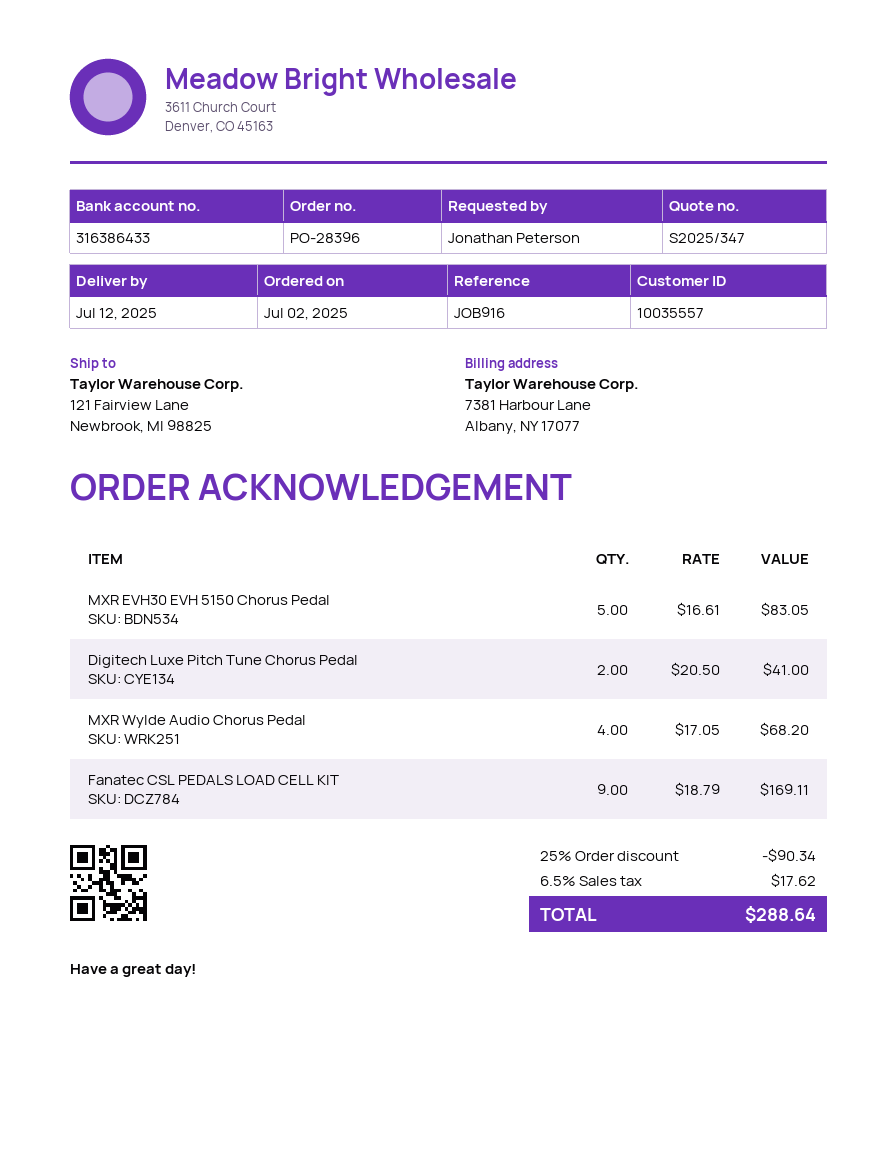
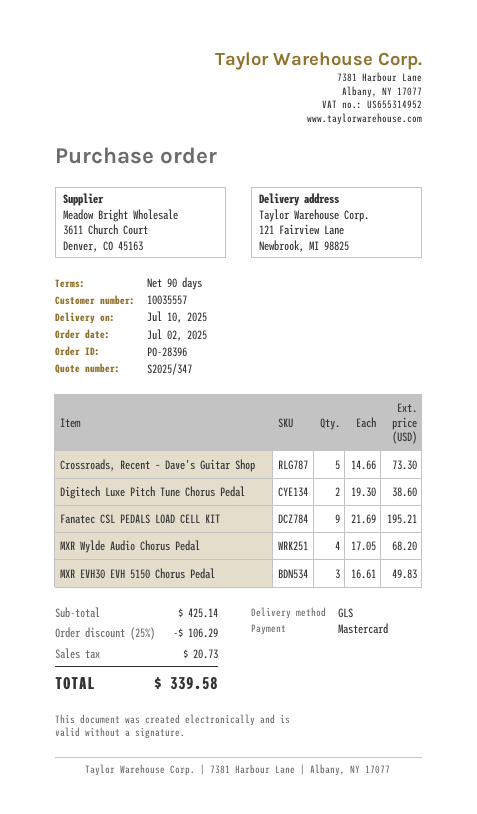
delivery date: 2025-07-12 -> 2025-07-10
MXR EVH30 EVH 5150 Chorus Pedal: 5 x 16.61 = 83.05 -> 3 x 16.61 = 49.83
Digitech Luxe Pitch Tune Chorus Pedal: 2 x 20.50 = 41.00 -> 2 x 19.30 = 38.60
Fanatec CSL PEDALS LOAD CELL KIT: 9 x 18.79 = 169.11 -> 9 x 21.69 = 195.21
Crossroads, Recent – Dave's Guitar Shop: none -> 5 x 14.66 = 73.30
discount: 25% = 90.34 -> 25% = 106.29
tax: 17.62 -> 20.73
total: 288.64 -> 339.58

